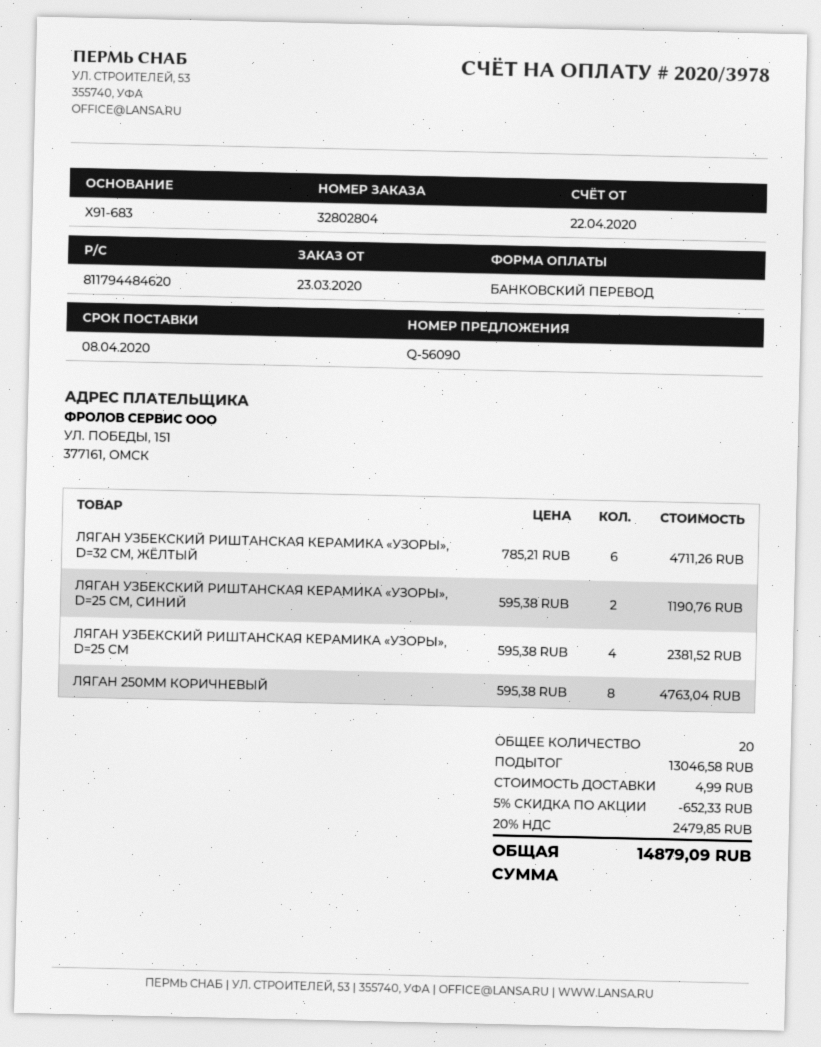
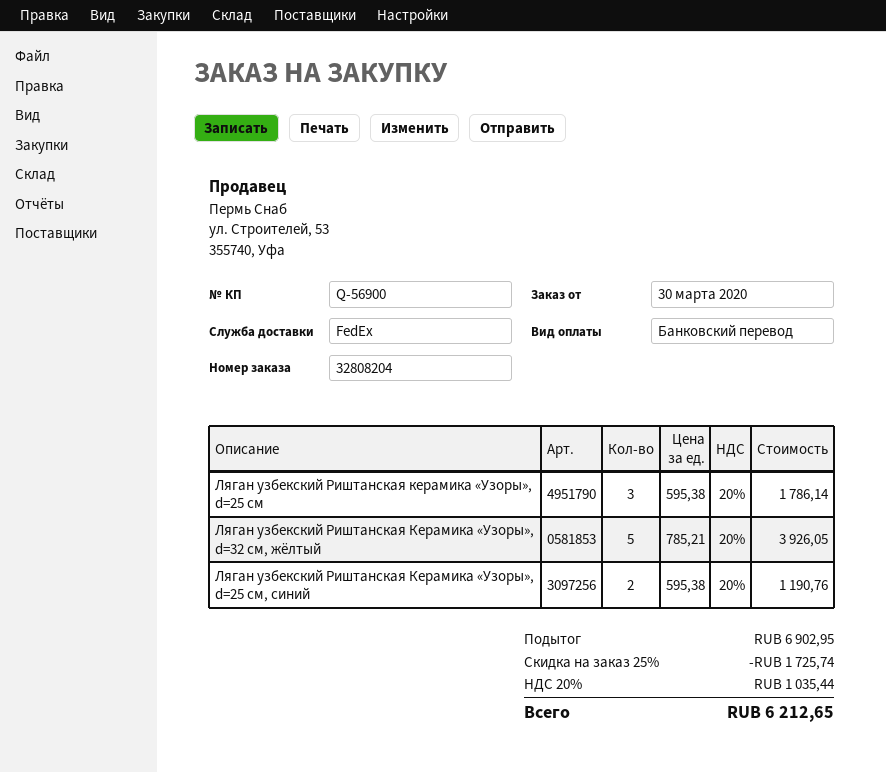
quote number: Q-56090 -> Q-56900
order number: 32802804 -> 32808204
order date: 2020-03-23 -> 2020-03-30
ЛЯГАН УЗБЕКСКИЙ РИШТАНСКАЯ КЕРАМИКА «УЗОРЫ», D=32 СМ, ЖЁЛТЫЙ: 6 x 785.21 = 4711.26 -> 5 x 785.21 = 3926.05
ЛЯГАН УЗБЕКСКИЙ РИШТАНСКАЯ КЕРАМИКА «УЗОРЫ», D=25 СМ: 4 x 595.38 = 2381.52 -> 3 x 595.38 = 1786.14
ЛЯГАН 250ММ КОРИЧНЕВЫЙ: 8 x 595.38 = 4763.04 -> none
subtotal: 13046.58 -> 6902.95
discount: 5% = 652.33 -> 25% = 1725.74
shipping: 4.99 -> none
tax: 20% = 2479.85 -> 20% = 1035.44
total: 14879.09 -> 6212.65

